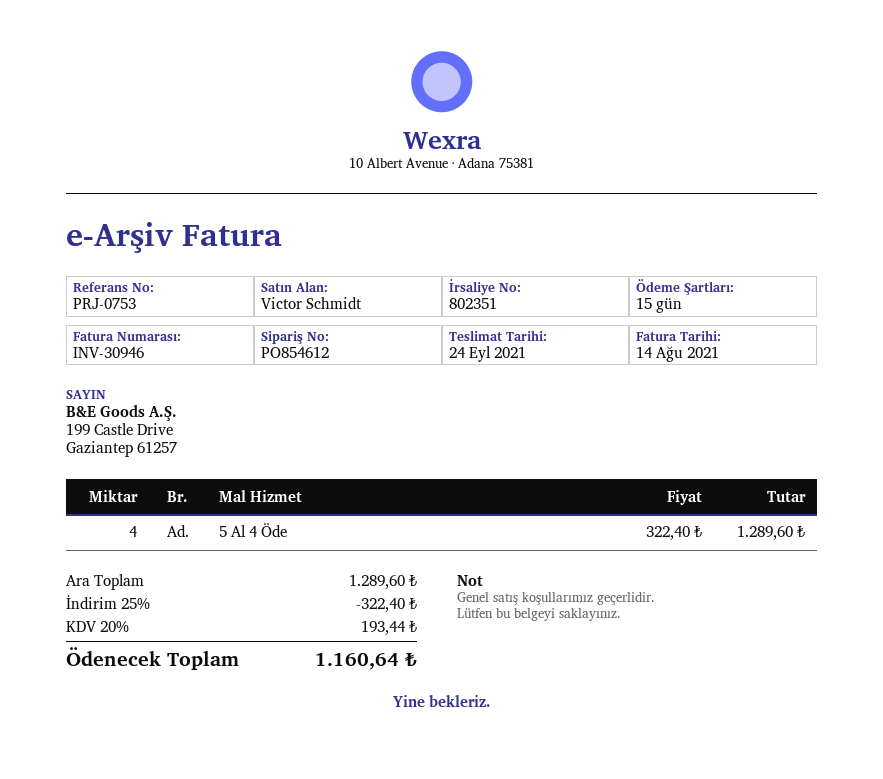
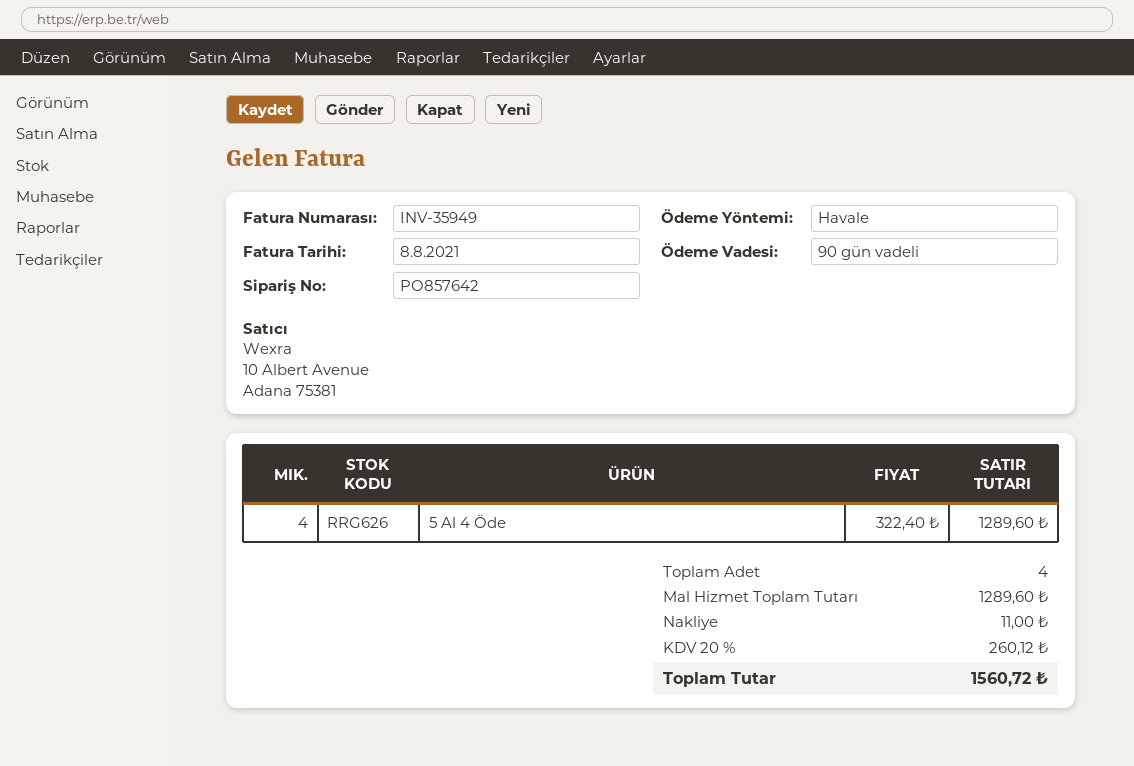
order number: PO854612 -> PO857642
invoice number: INV-30946 -> INV-35949
invoice date: 2021-08-14 -> 2021-08-08
payment terms: 15 days -> 90 days
discount: 25% = 322.40 -> none
shipping: none -> 11.00
tax: 20% = 193.44 -> 20% = 260.12
total: 1160.64 -> 1560.72

